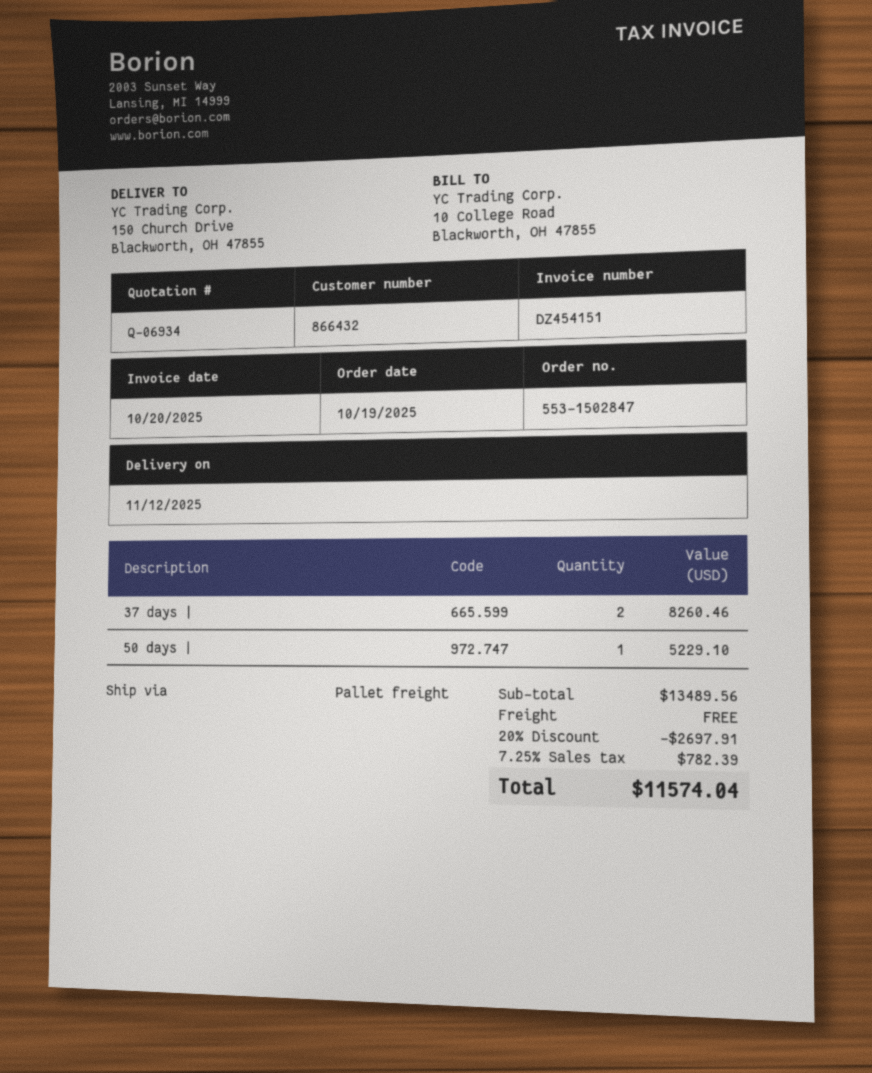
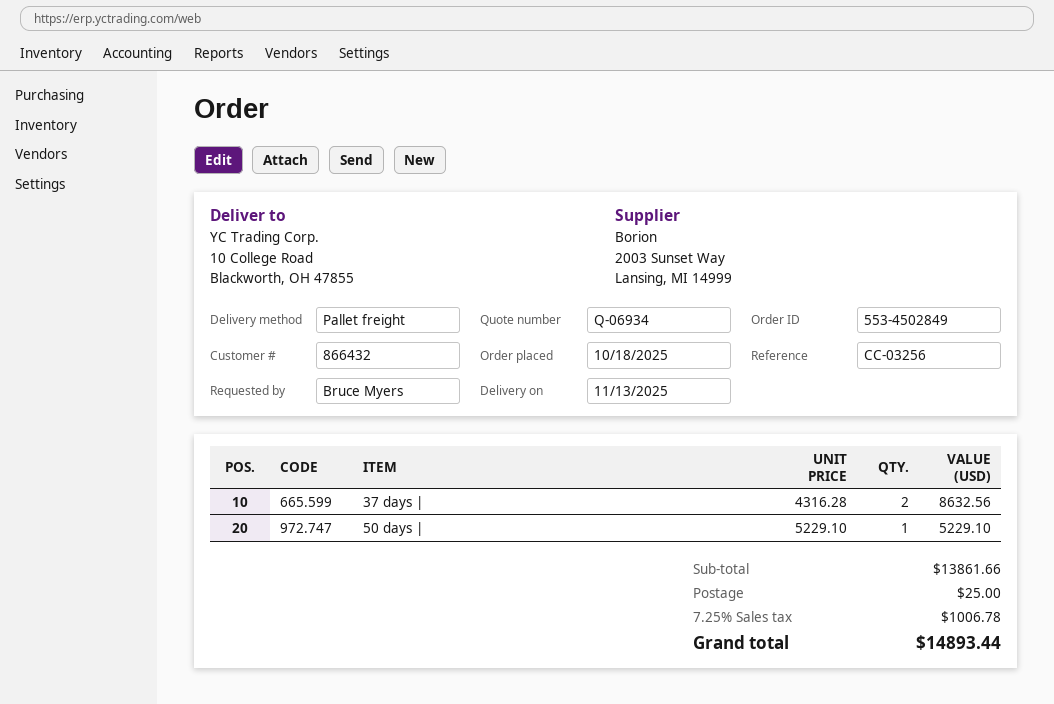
order number: 553-1502847 -> 553-4502849
order date: 2025-10-19 -> 2025-10-18
delivery date: 2025-11-12 -> 2025-11-13
ship to: 150 Church Drive, Blackworth, OH 47855 -> 10 College Road, Blackworth, OH 47855
37 days |: 2 for 8260.46 -> 2 for 8632.56
subtotal: 13489.56 -> 13861.66
discount: 20% = 2697.91 -> none
shipping: 0.00 -> 25.00
tax: 7.25% = 782.39 -> 7.25% = 1006.78
total: 11574.04 -> 14893.44

